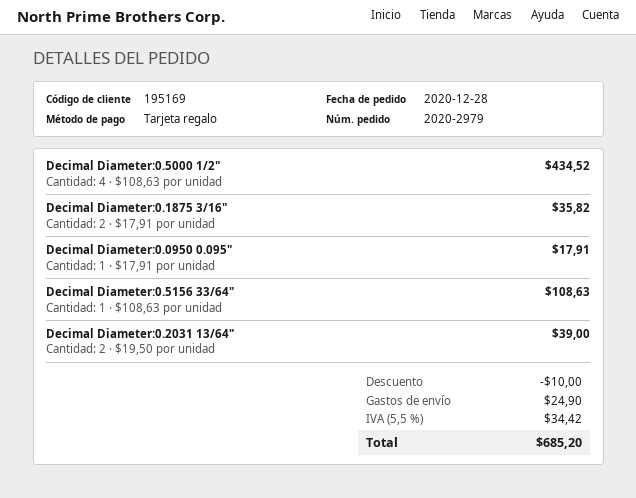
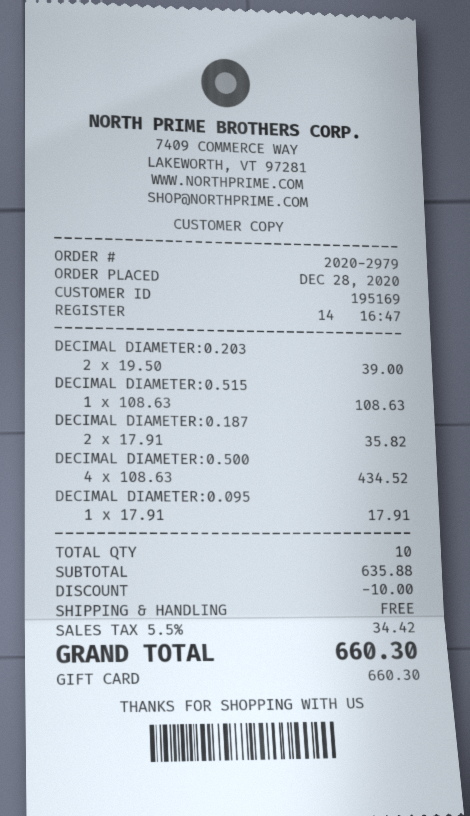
shipping: 24.90 -> 0.00
total: 685.20 -> 660.30

